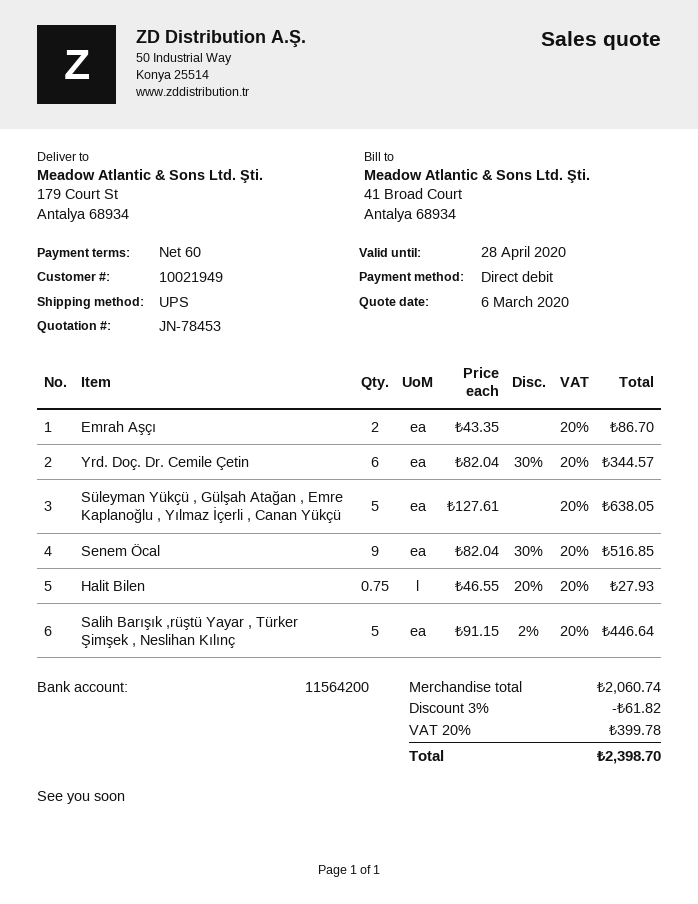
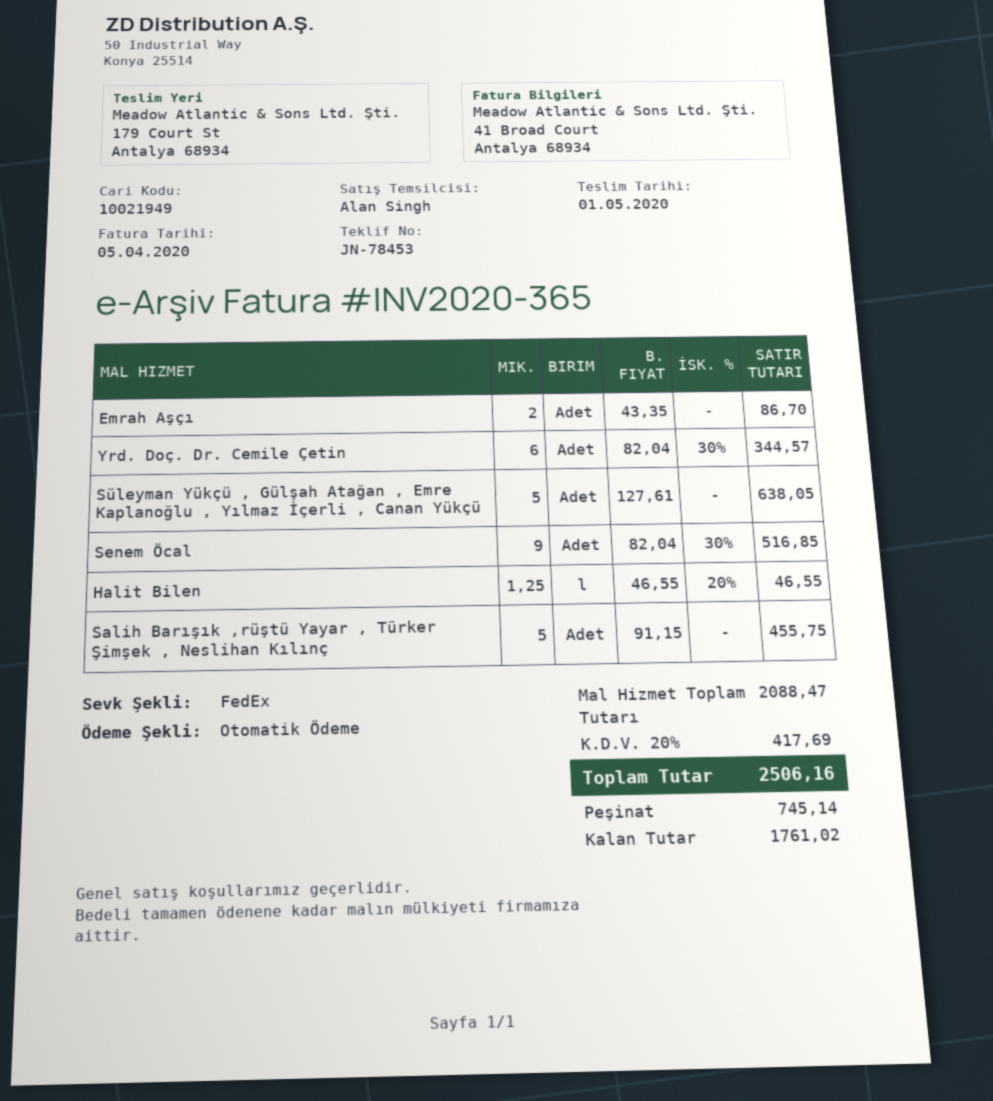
shipping method: UPS -> FedEx
Halit Bilen: 0.75 x 46.55 - 20% = 27.93 -> 1.25 x 46.55 - 20% = 46.55
Salih Barışık ,rüştü Yayar , Türker Şimşek , Neslihan Kılınç: 5 x 91.15 - 2% = 446.64 -> 5 x 91.15 = 455.75
subtotal: 2060.74 -> 2088.47
discount: 3% = 61.82 -> none
tax: 20% = 399.78 -> 20% = 417.69
total: 2398.70 -> 2506.16

